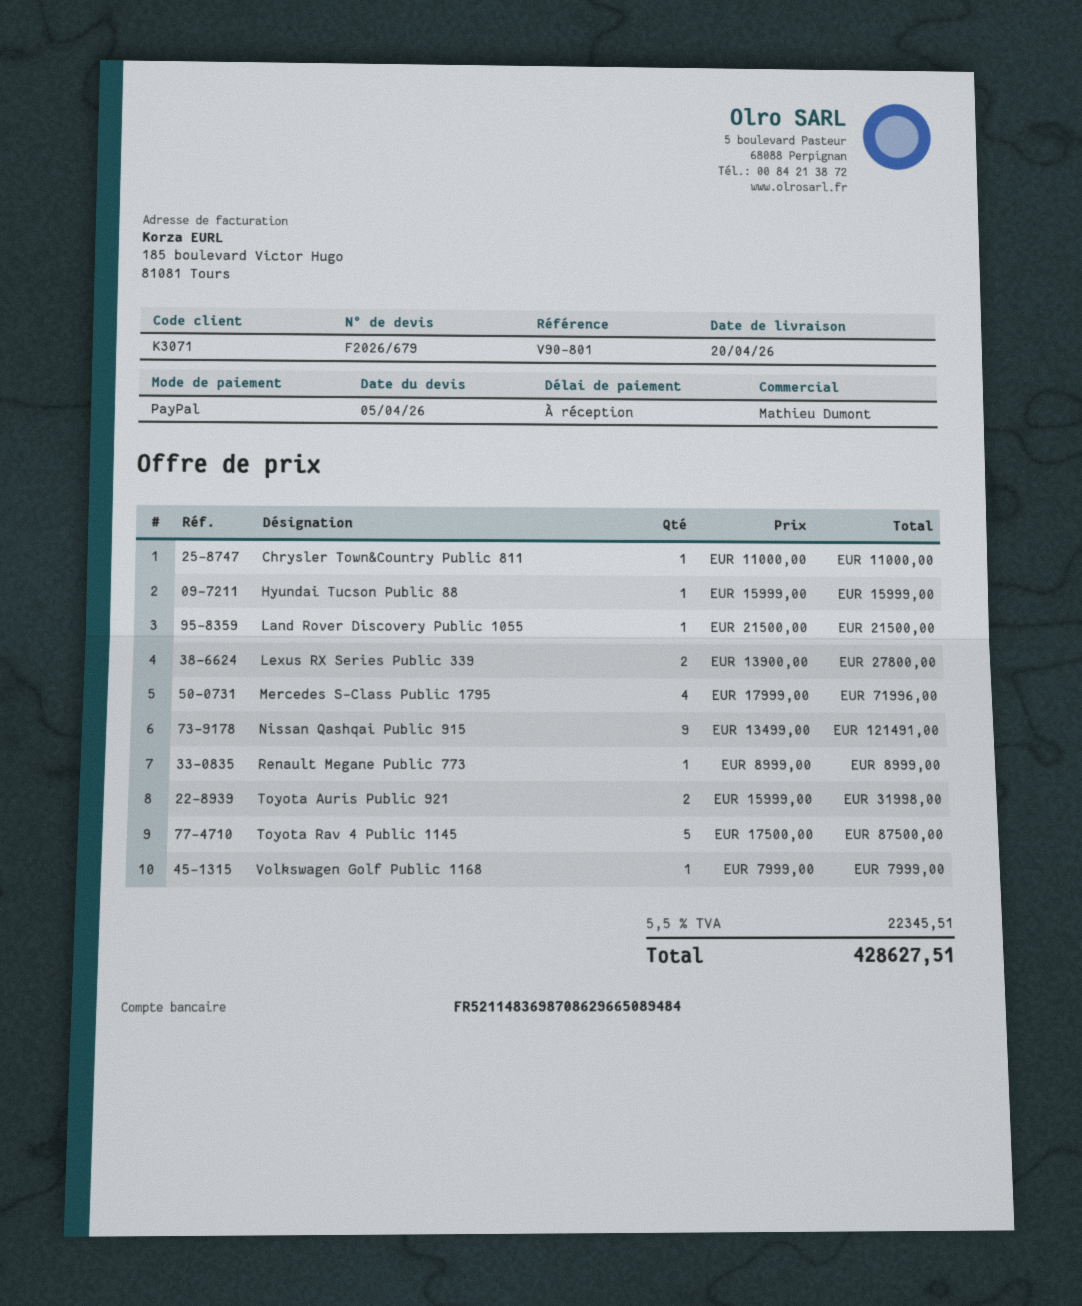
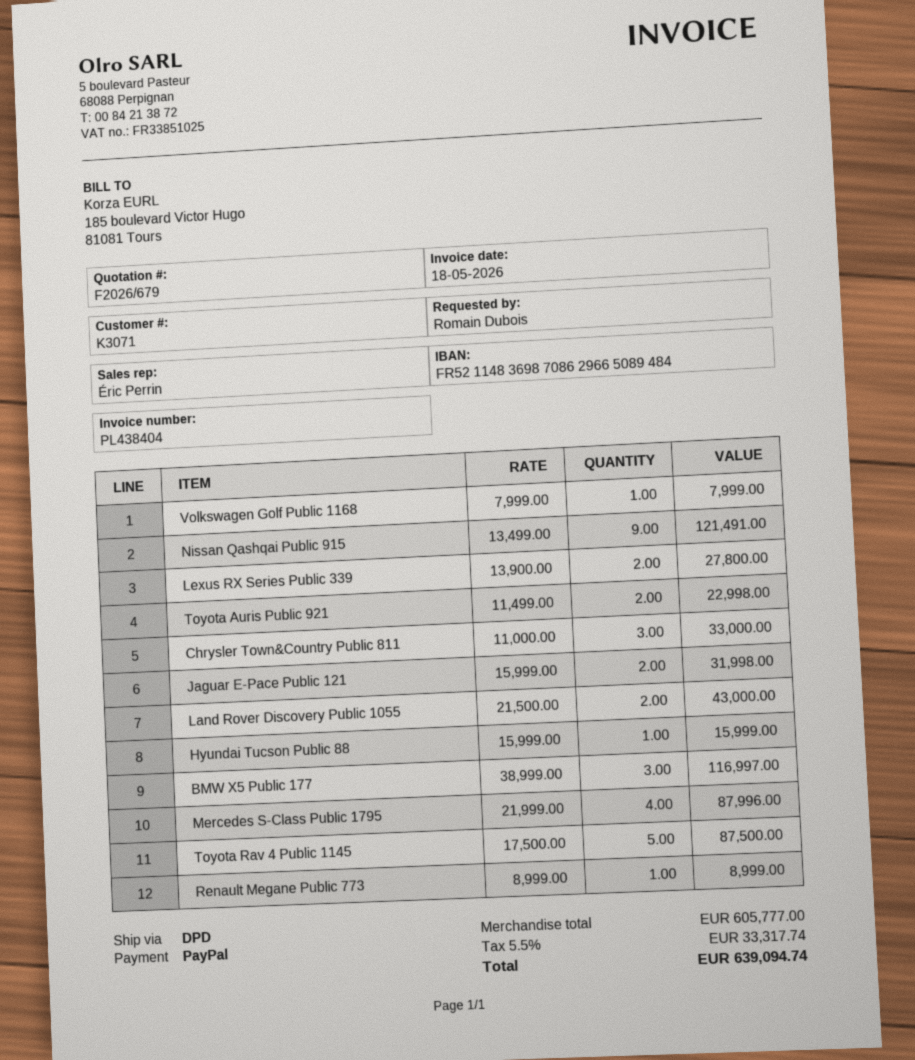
sales rep: Mathieu Dumont -> Éric Perrin
Chrysler Town&Country Public 811: 1 x 11000.00 = 11000.00 -> 3 x 11000.00 = 33000.00
Land Rover Discovery Public 1055: 1 x 21500.00 = 21500.00 -> 2 x 21500.00 = 43000.00
Mercedes S-Class Public 1795: 4 x 17999.00 = 71996.00 -> 4 x 21999.00 = 87996.00
Toyota Auris Public 921: 2 x 15999.00 = 31998.00 -> 2 x 11499.00 = 22998.00
Jaguar E-Pace Public 121: none -> 2 x 15999.00 = 31998.00
BMW X5 Public 177: none -> 3 x 38999.00 = 116997.00
tax: 5.5% = 22345.51 -> 5.5% = 33317.74
total: 428627.51 -> 639094.74

